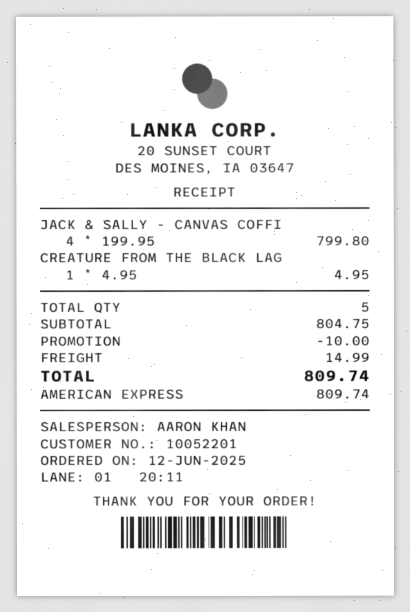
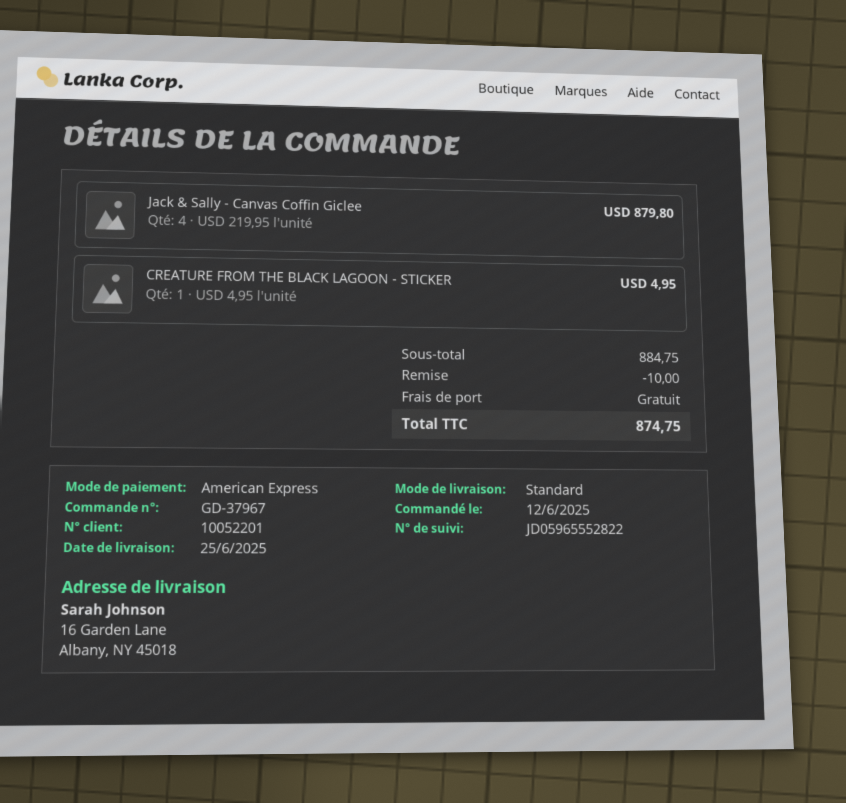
JACK & SALLY - CANVAS COFFI: 4 x 199.95 = 799.80 -> 4 x 219.95 = 879.80
subtotal: 804.75 -> 884.75
shipping: 14.99 -> 0.00
total: 809.74 -> 874.75

